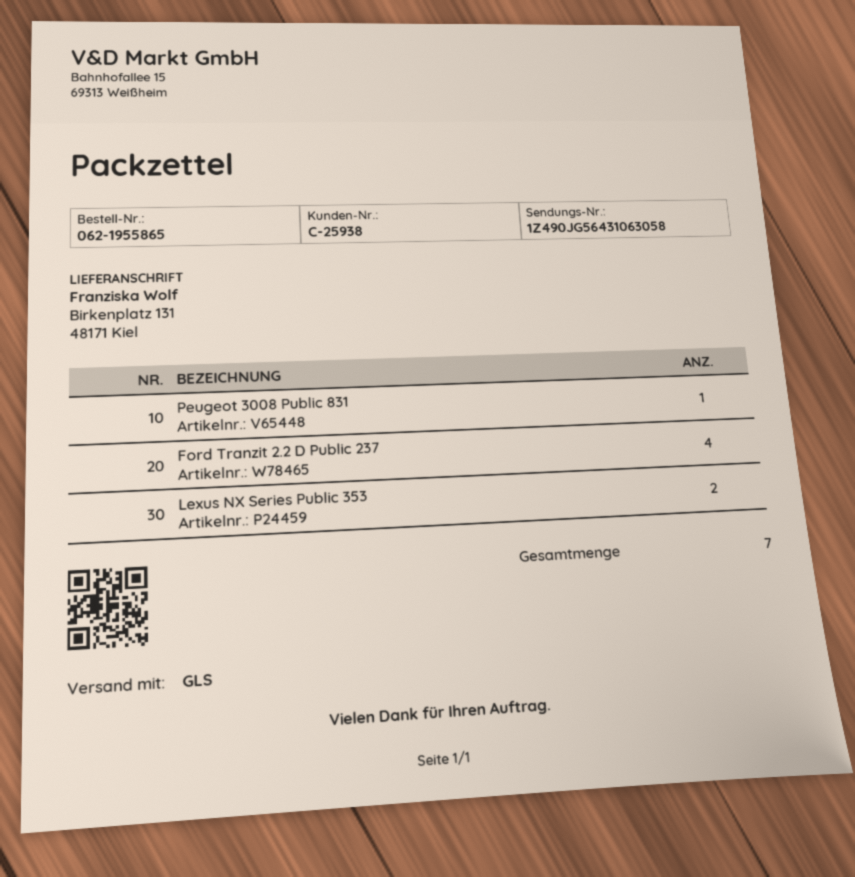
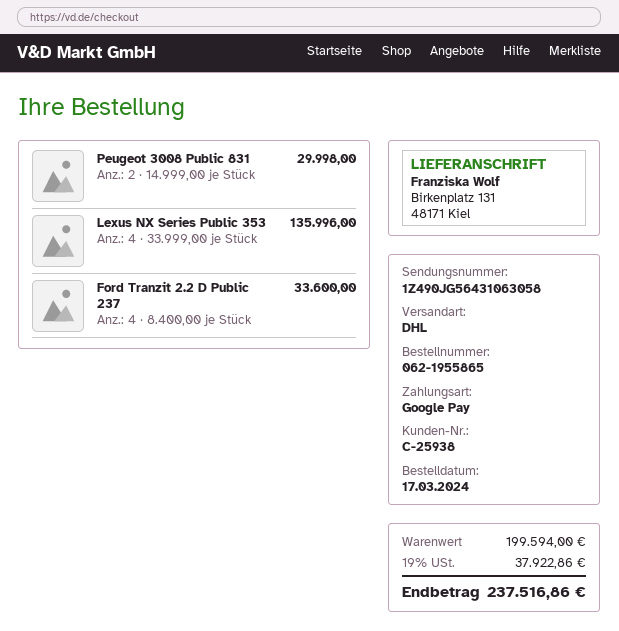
shipping method: GLS -> DHL
Peugeot 3008 Public 831: 1 -> 2
Lexus NX Series Public 353: 2 -> 4

